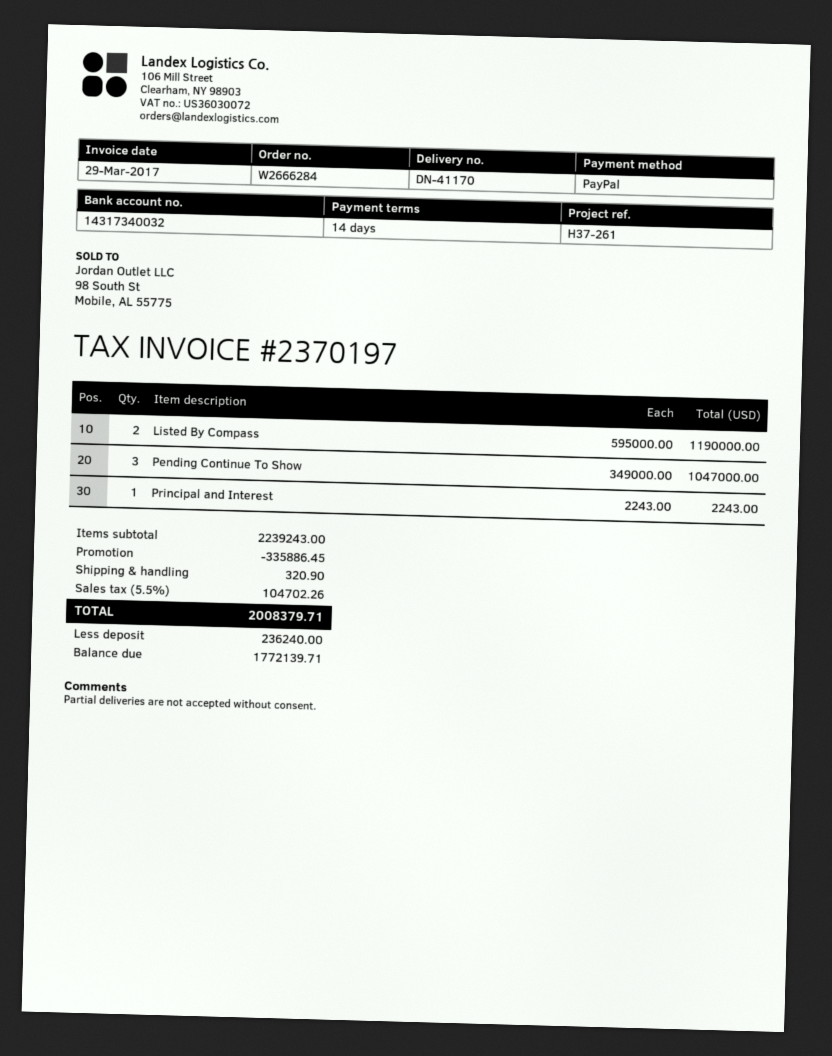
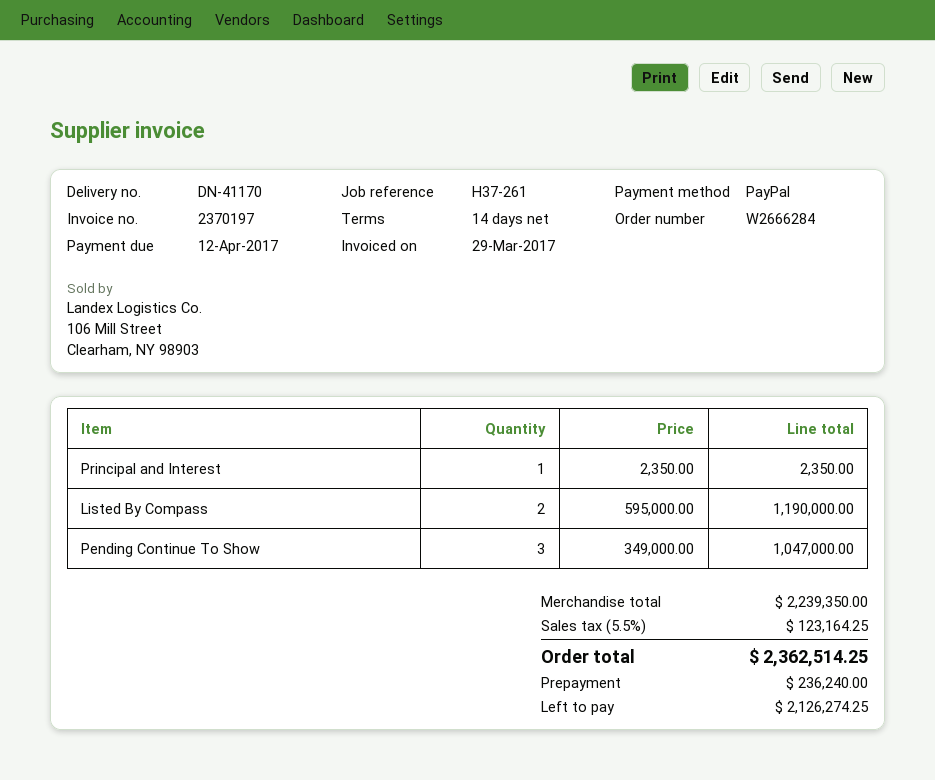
Principal and Interest: 1 x 2243.00 = 2243.00 -> 1 x 2350.00 = 2350.00
subtotal: 2239243.00 -> 2239350.00
discount: 335886.45 -> none
shipping: 320.90 -> none
tax: 5.5% = 104702.26 -> 5.5% = 123164.25
total: 2008379.71 -> 2362514.25
balance: 1772139.71 -> 2126274.25

